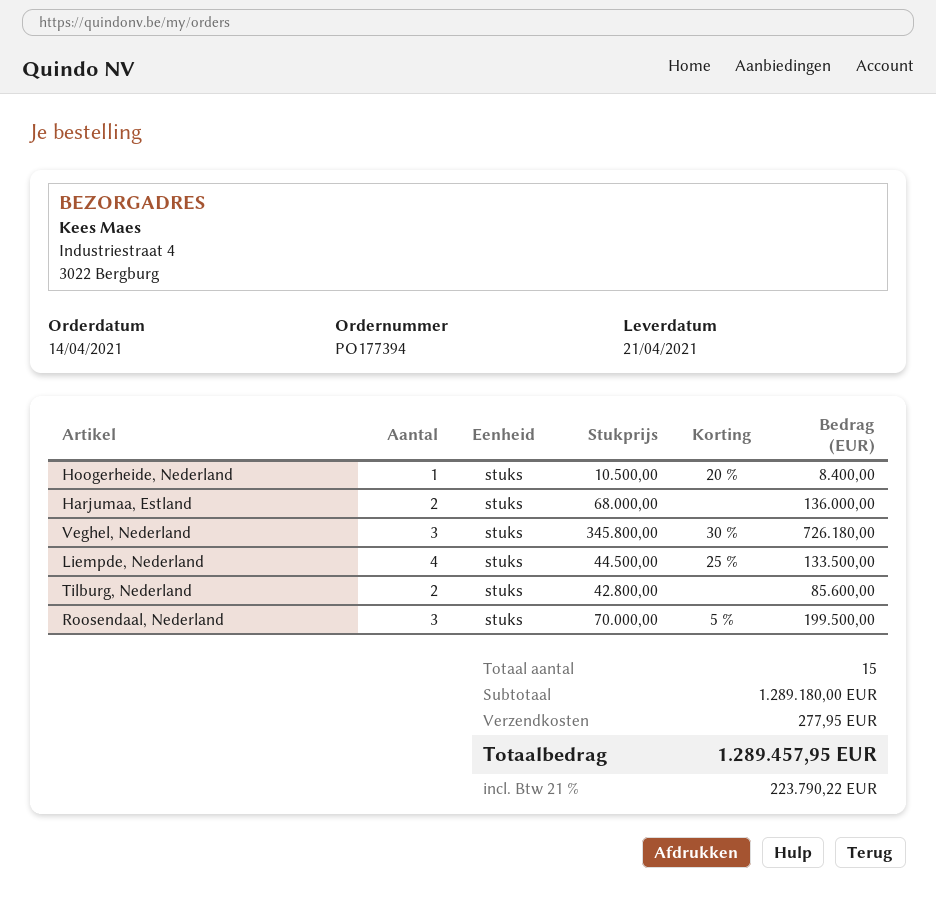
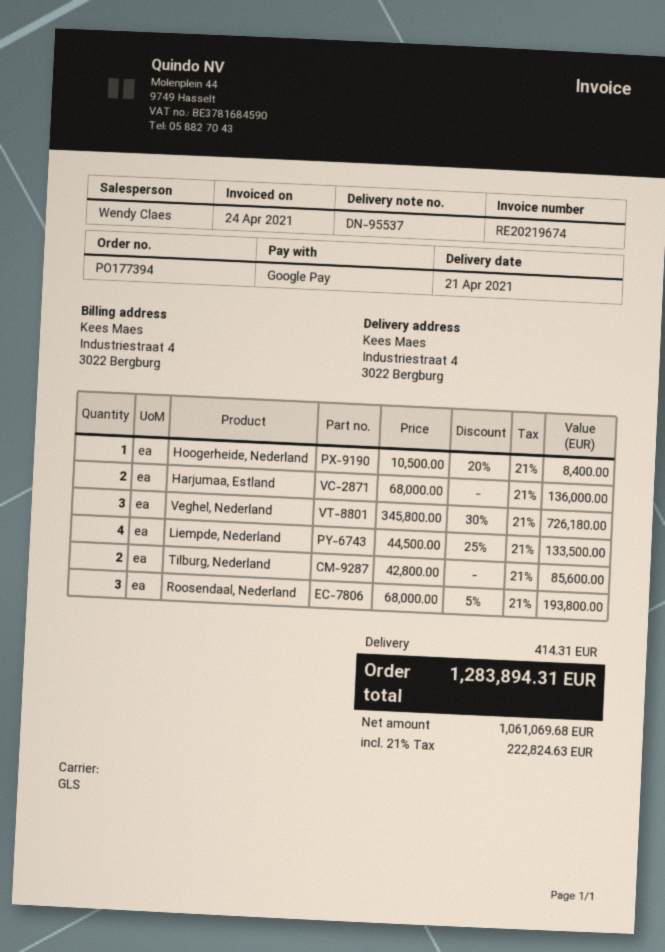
Roosendaal, Nederland: 3 x 70000.00 - 5% = 199500.00 -> 3 x 68000.00 - 5% = 193800.00
shipping: 277.95 -> 414.31
tax: 21% = 223790.22 -> 21% = 222824.63
total: 1289457.95 -> 1283894.31

